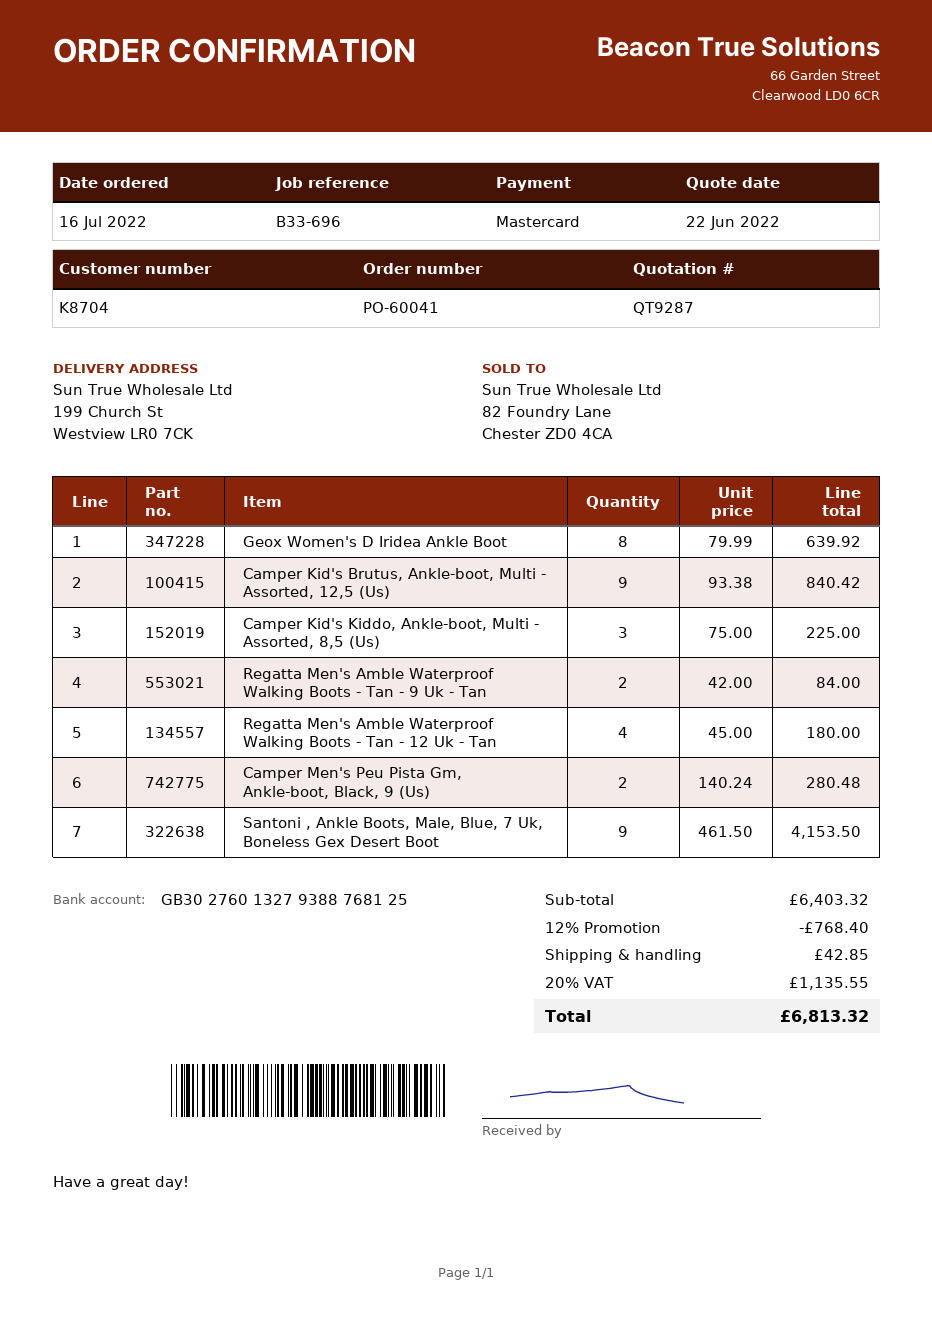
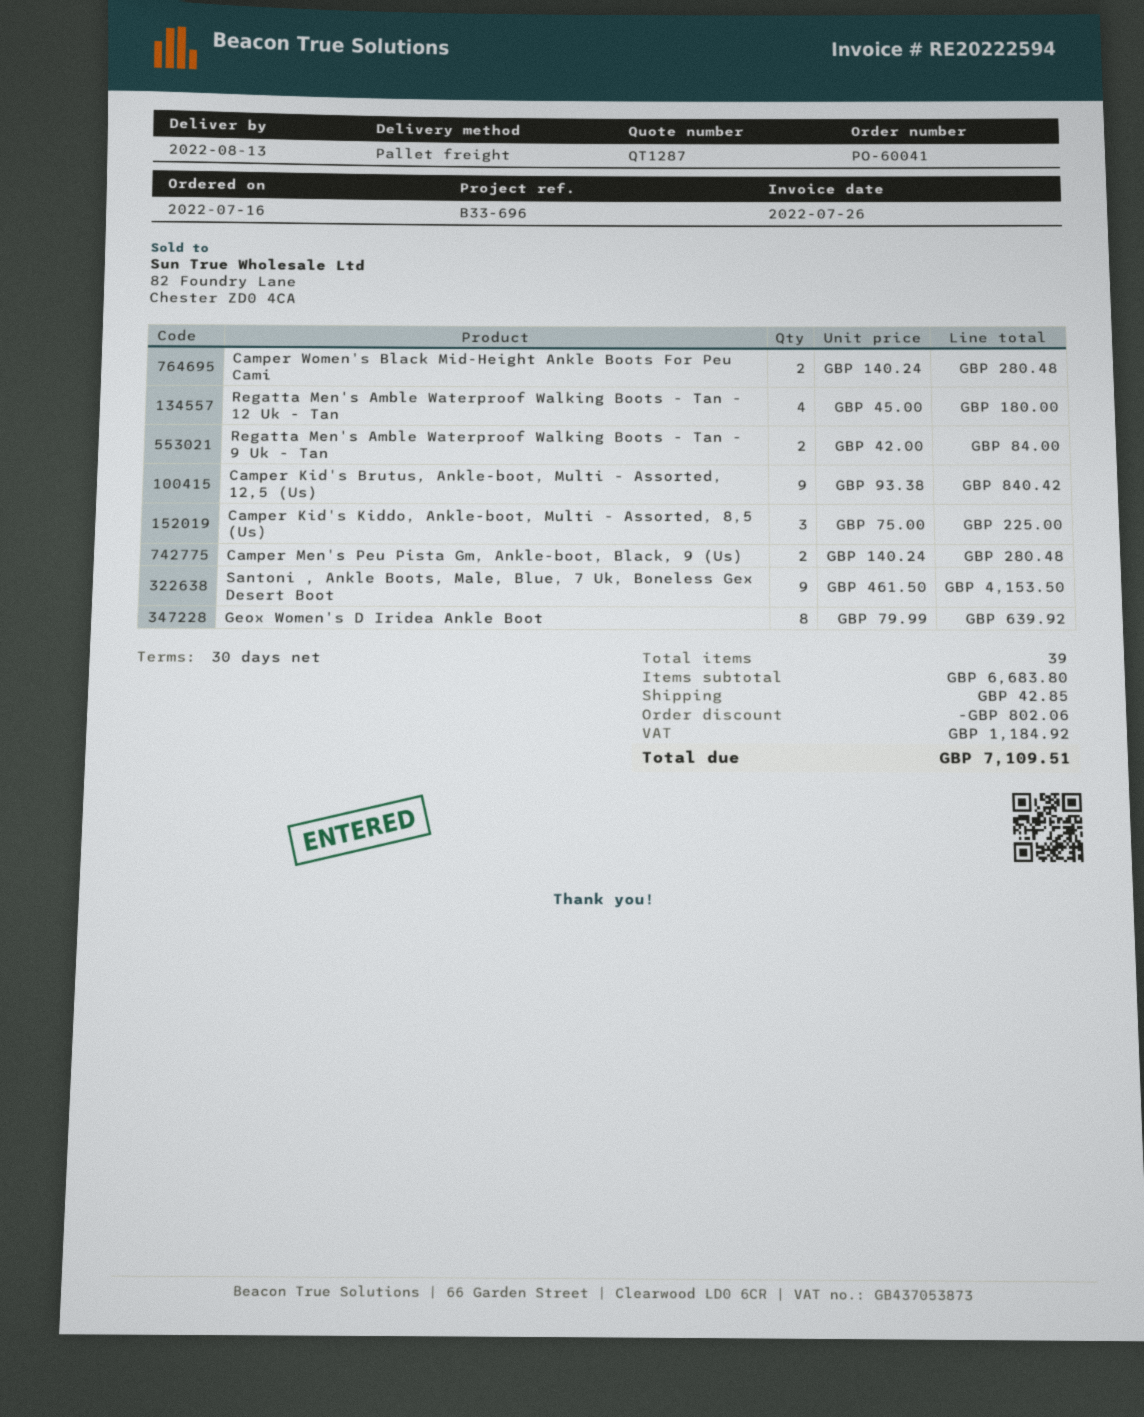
quote number: QT9287 -> QT1287
Camper Women's Black Mid-Height Ankle Boots For Peu Cami: none -> 2 x 140.24 = 280.48
subtotal: 6403.32 -> 6683.80
discount: 768.40 -> 802.06
tax: 1135.55 -> 1184.92
total: 6813.32 -> 7109.51

